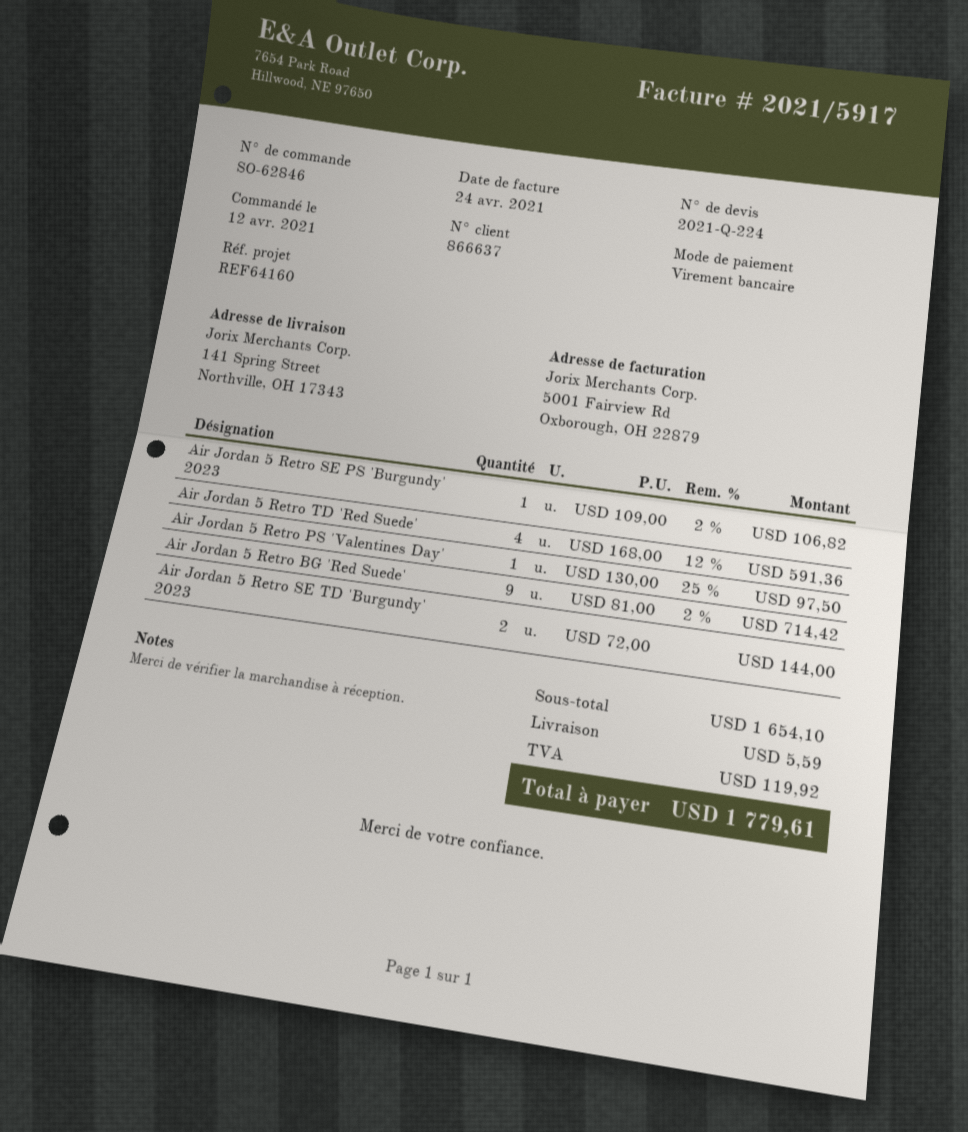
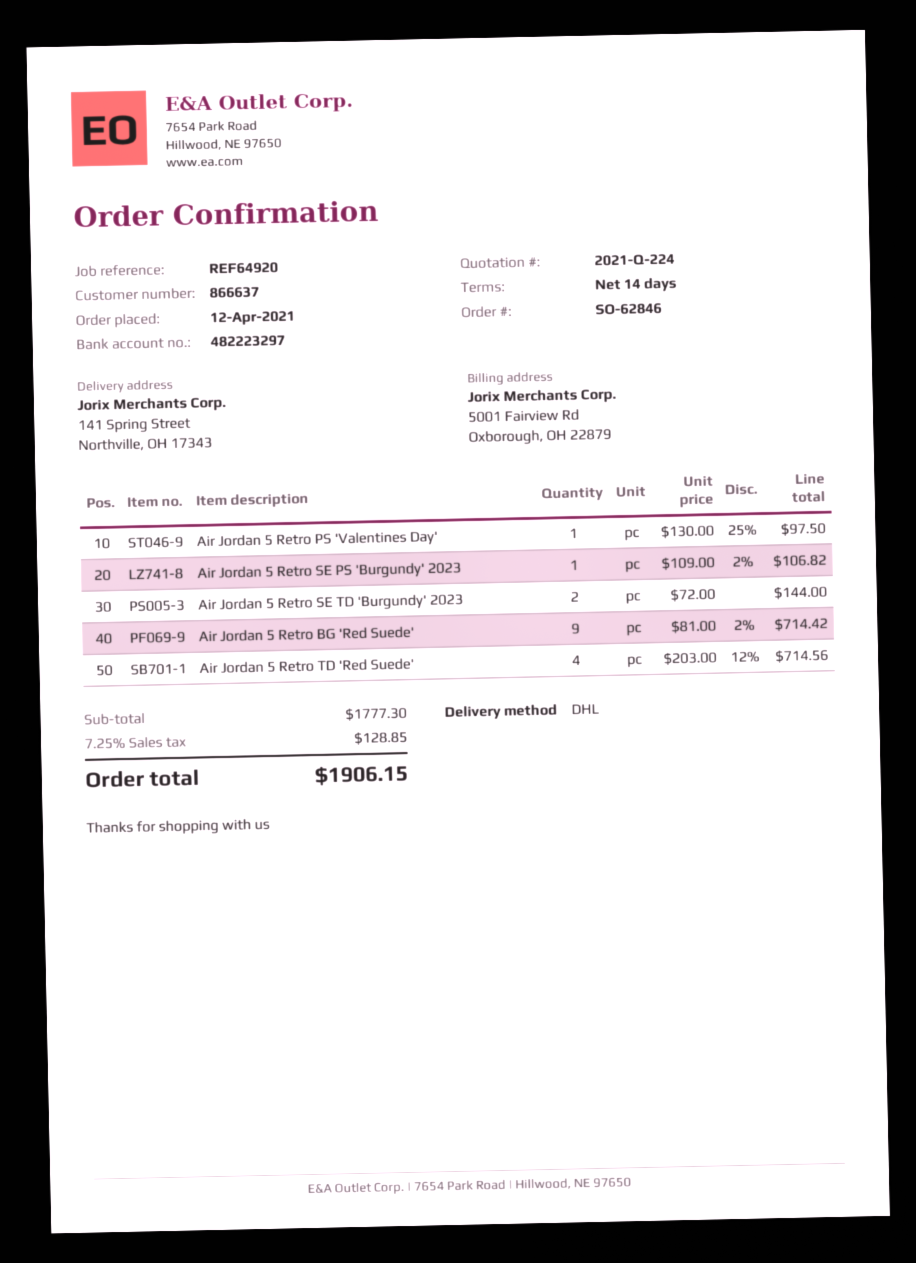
reference: REF64160 -> REF64920
Air Jordan 5 Retro TD 'Red Suede': 4 x 168.00 - 12% = 591.36 -> 4 x 203.00 - 12% = 714.56
subtotal: 1654.10 -> 1777.30
shipping: 5.59 -> none
tax: 119.92 -> 128.85
total: 1779.61 -> 1906.15

